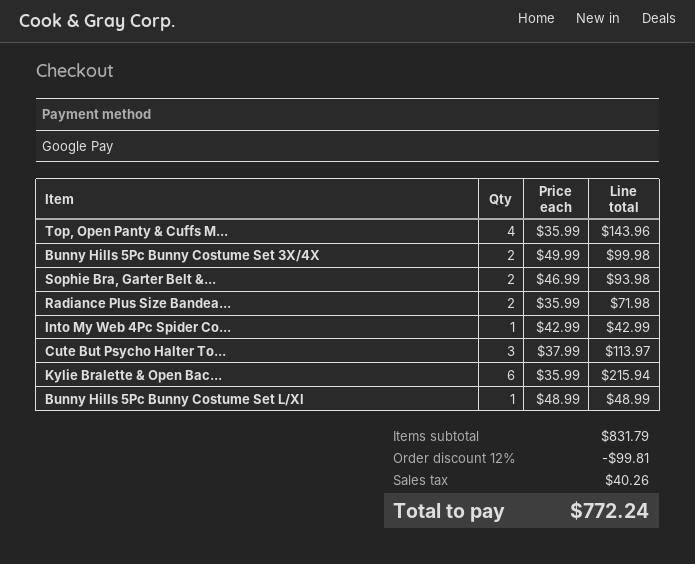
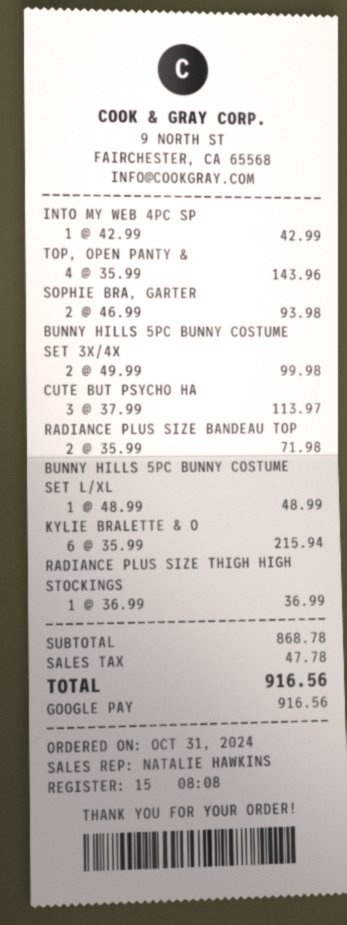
RADIANCE PLUS SIZE THIGH HIGH STOCKINGS: none -> 1 x 36.99 = 36.99
subtotal: 831.79 -> 868.78
discount: 12% = 99.81 -> none
tax: 40.26 -> 47.78
total: 772.24 -> 916.56

